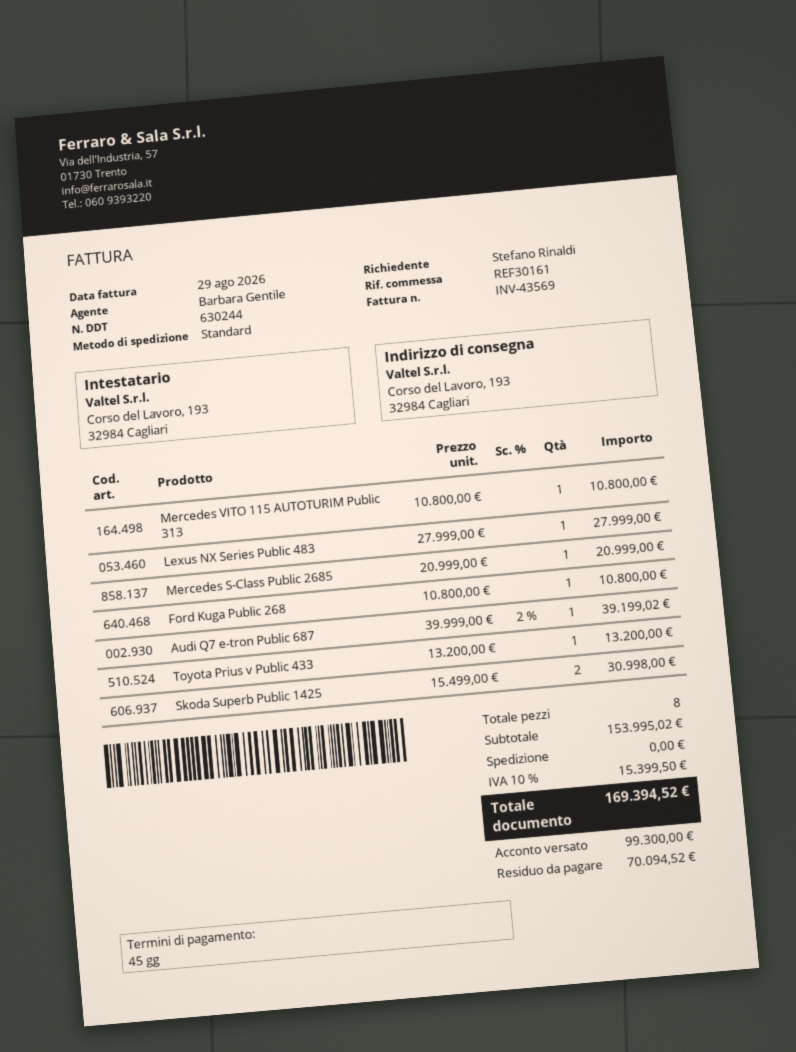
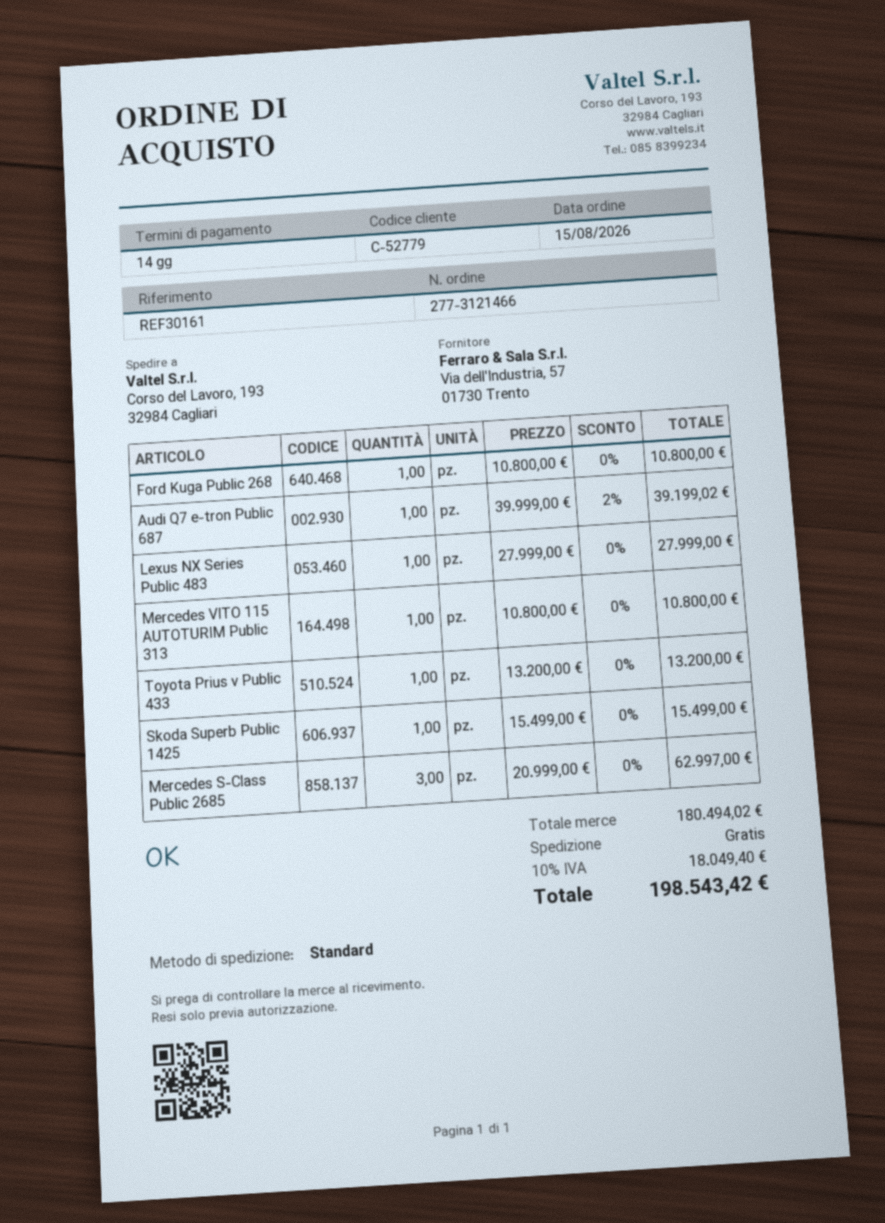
payment terms: 45 days -> 14 days
Mercedes S-Class Public 2685: 1 x 20999.00 = 20999.00 -> 3 x 20999.00 = 62997.00
Skoda Superb Public 1425: 2 x 15499.00 = 30998.00 -> 1 x 15499.00 = 15499.00
subtotal: 153995.02 -> 180494.02
tax: 10% = 15399.50 -> 10% = 18049.40
total: 169394.52 -> 198543.42

